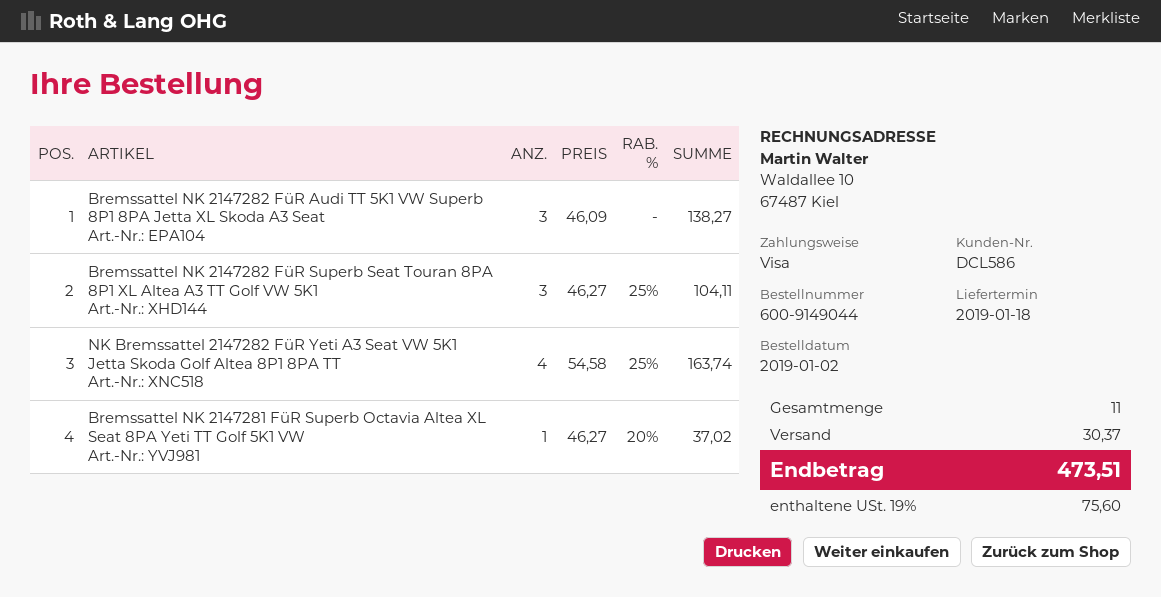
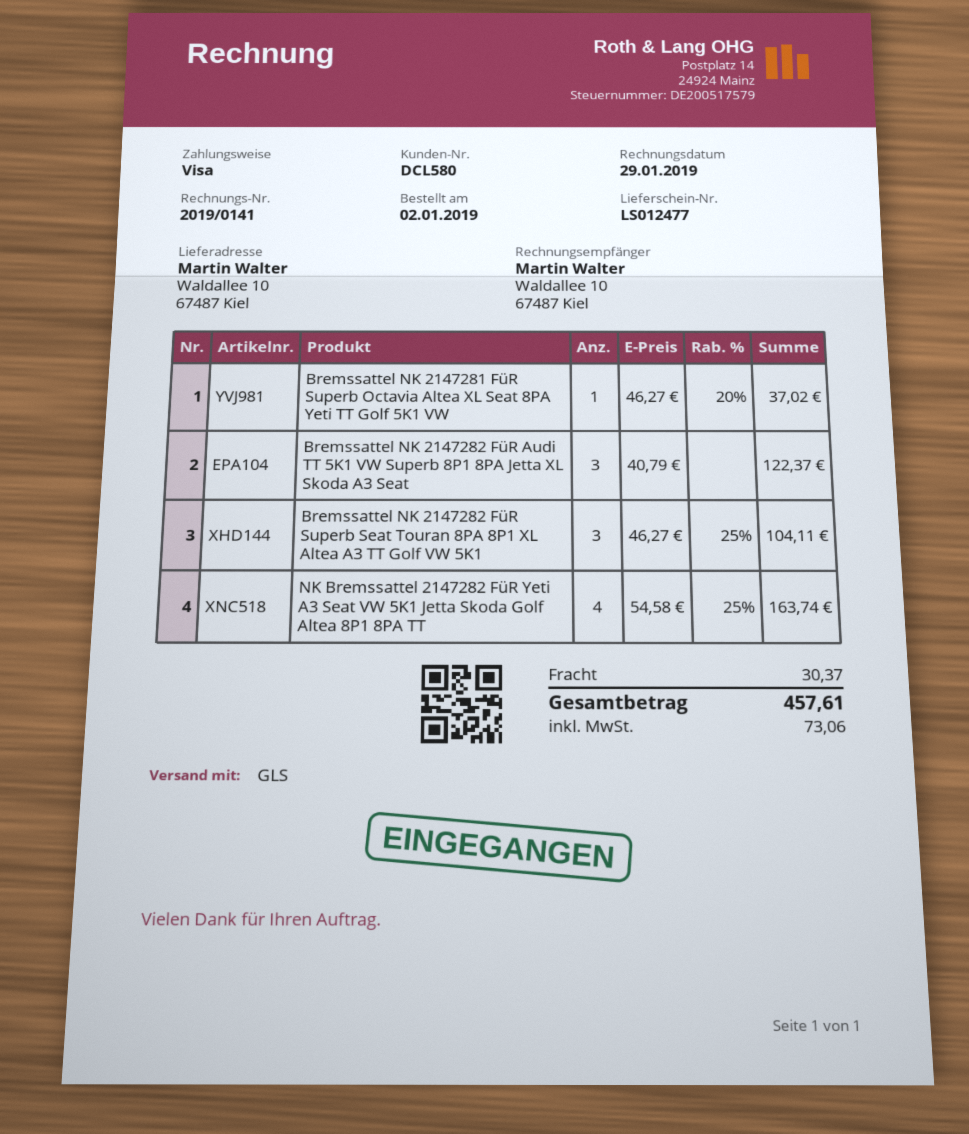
customer number: DCL586 -> DCL580
Bremssattel NK 2147282 FüR Audi TT 5K1 VW Superb 8P1 8PA Jetta XL Skoda A3 Seat: 3 x 46.09 = 138.27 -> 3 x 40.79 = 122.37
tax: 75.60 -> 73.06
total: 473.51 -> 457.61

